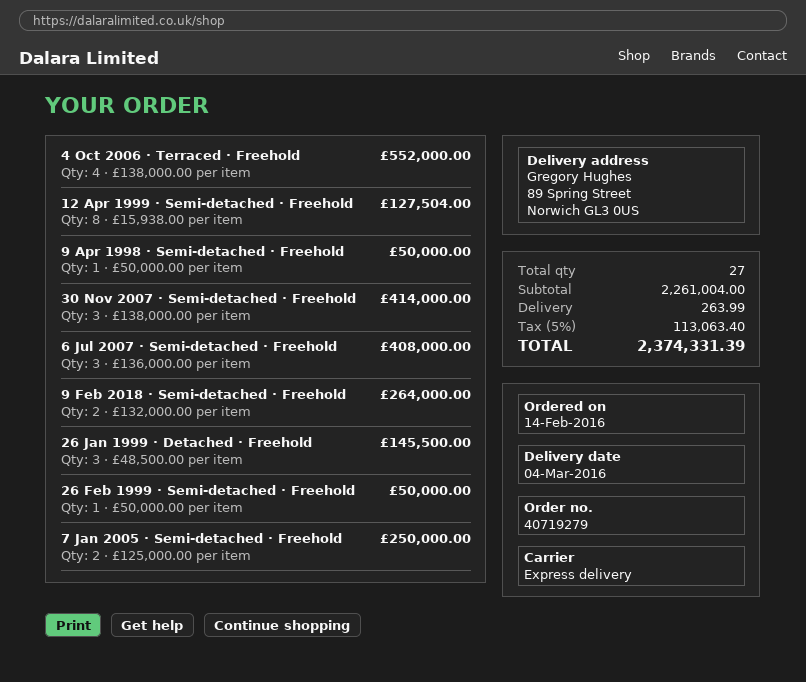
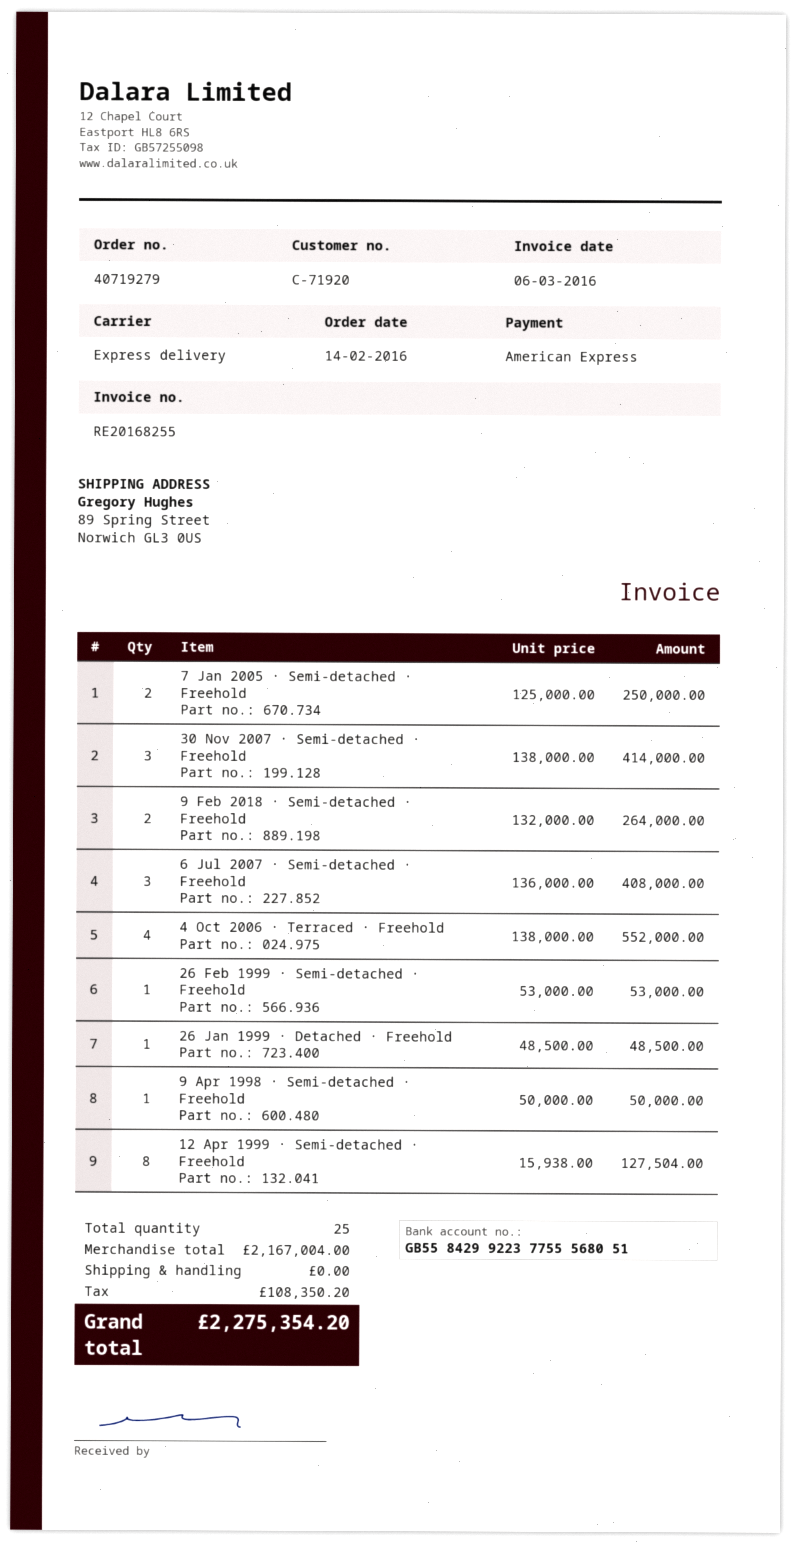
26 Jan 1999 · Detached · Freehold: 3 x 48500.00 = 145500.00 -> 1 x 48500.00 = 48500.00
26 Feb 1999 · Semi-detached · Freehold: 1 x 50000.00 = 50000.00 -> 1 x 53000.00 = 53000.00
total quantity: 27 -> 25
subtotal: 2261004.00 -> 2167004.00
shipping: 263.99 -> 0.00
tax: 113063.40 -> 108350.20
total: 2374331.39 -> 2275354.20

